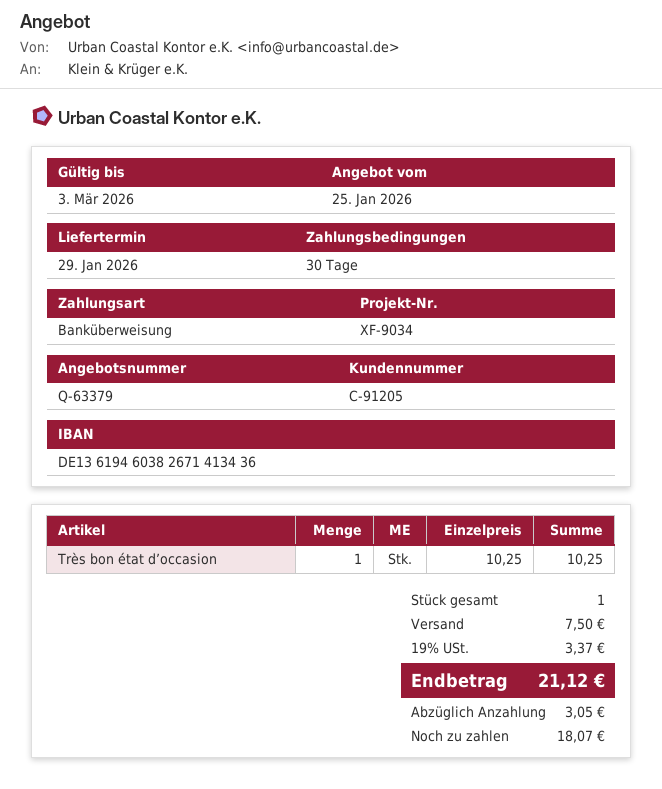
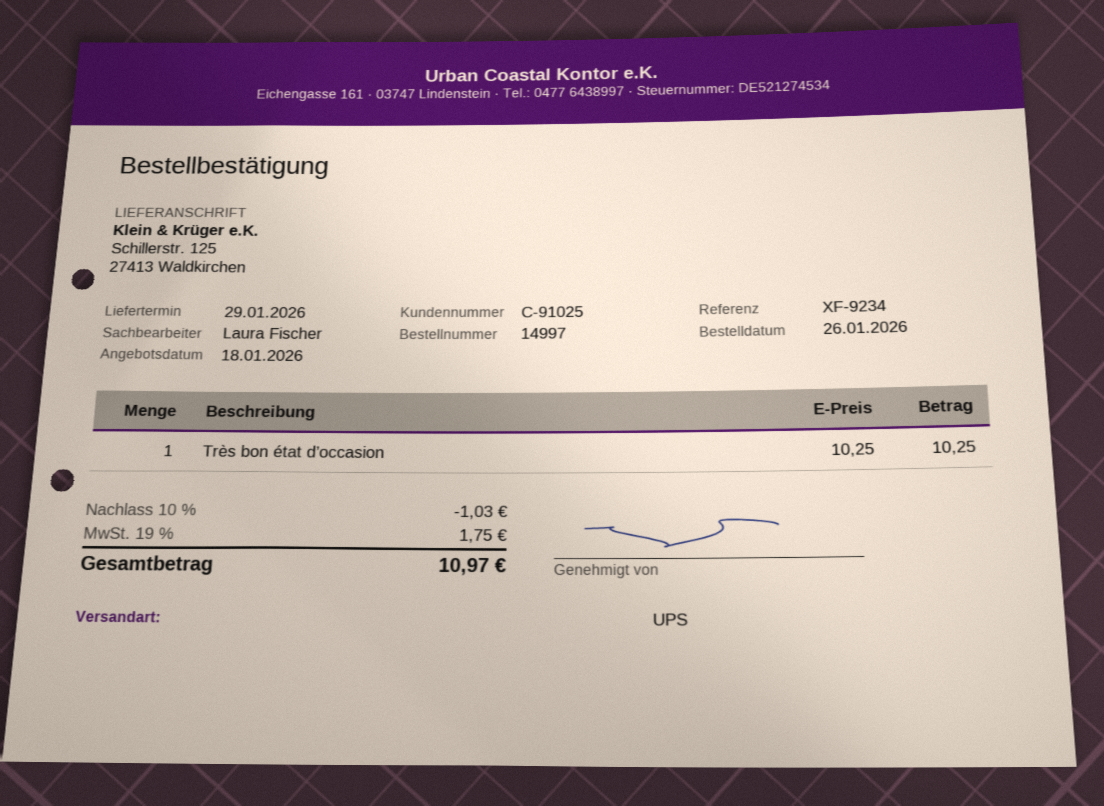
quote date: 2026-01-25 -> 2026-01-18
customer number: C-91205 -> C-91025
reference: XF-9034 -> XF-9234
discount: none -> 10% = 1.03
shipping: 7.50 -> none
tax: 19% = 3.37 -> 19% = 1.75
total: 21.12 -> 10.97

